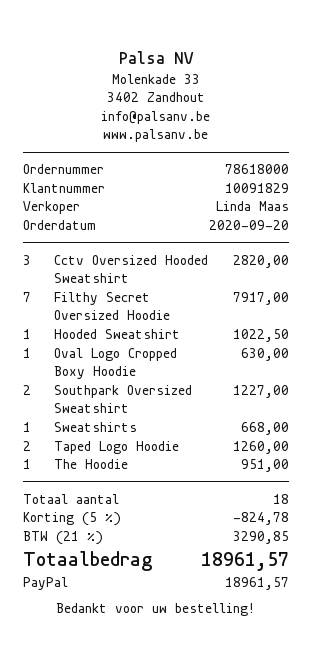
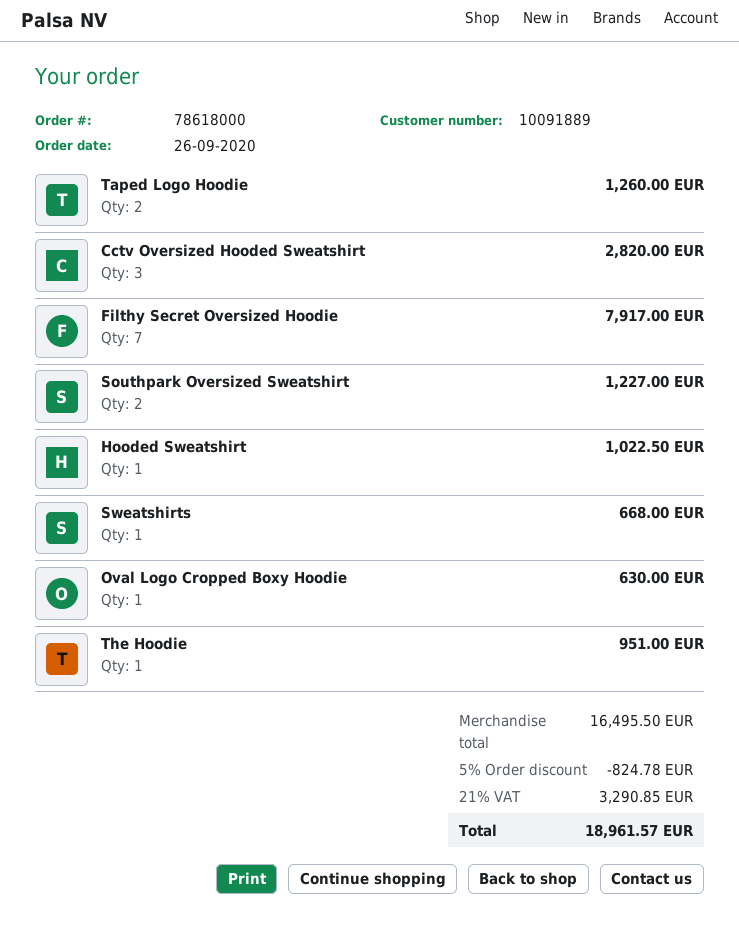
order date: 2020-09-20 -> 2020-09-26
customer number: 10091829 -> 10091889

